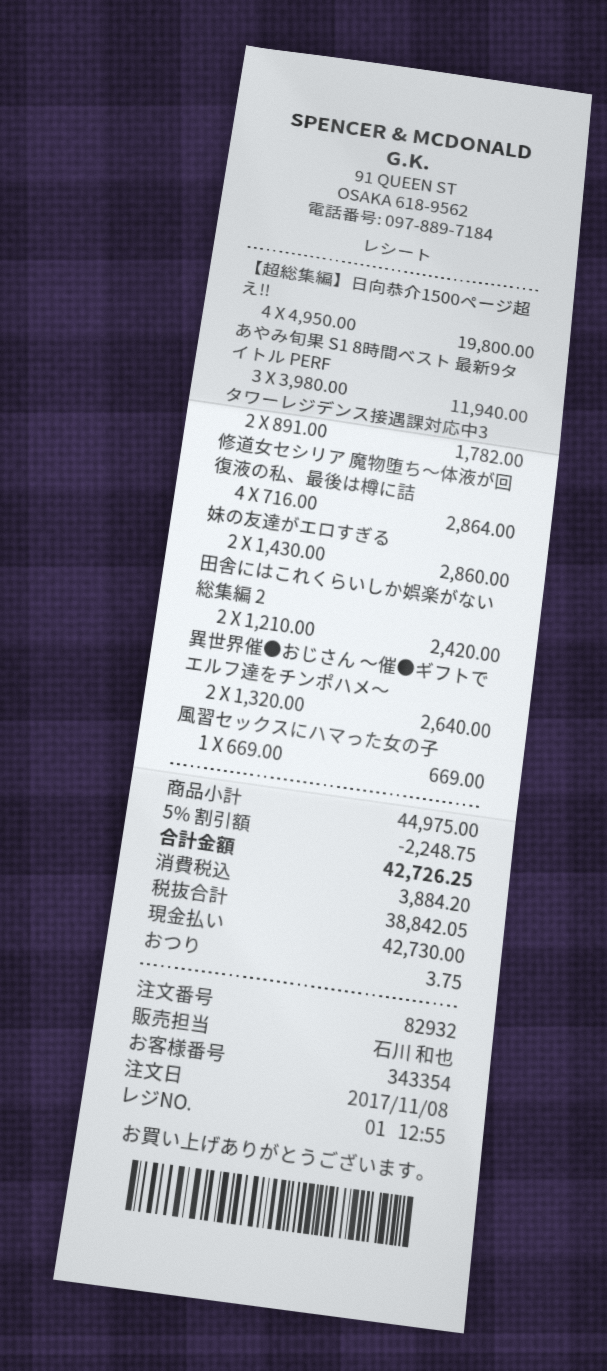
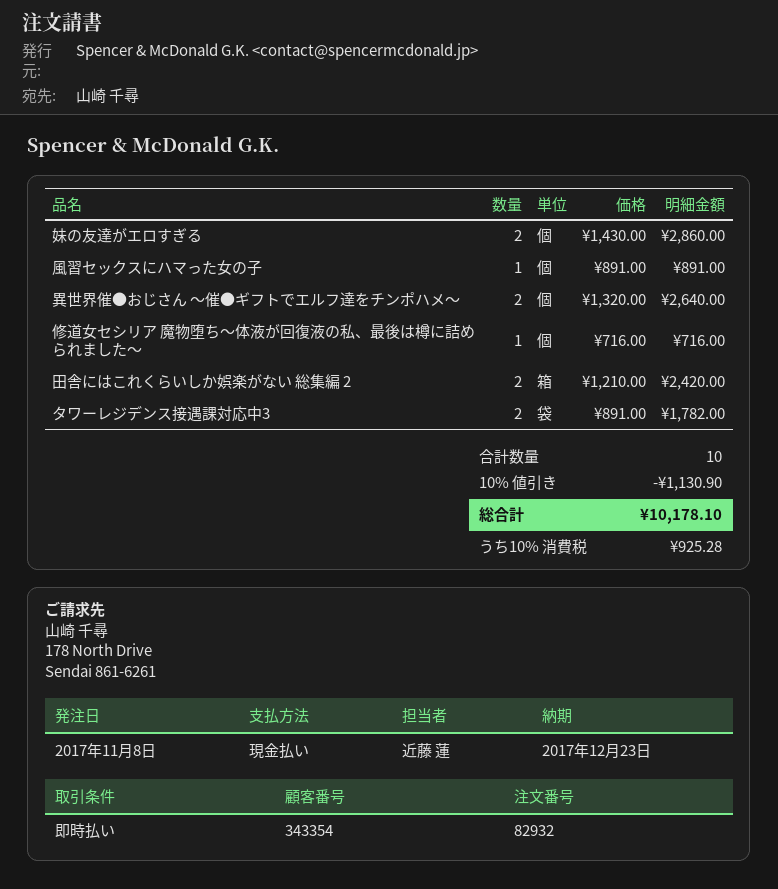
sales rep: 石川 和也 -> 近藤 蓮
【超総集編】日向恭介1500ページ超え!!: 4 x 4950.00 = 19800.00 -> none
あやみ旬果 S1 8時間ベスト 最新9タイトル PERF: 3 x 3980.00 = 11940.00 -> none
修道女セシリア 魔物堕ち〜体液が回復液の私、最後は樽に詰: 4 x 716.00 = 2864.00 -> 1 x 716.00 = 716.00
風習セックスにハマった女の子: 1 x 669.00 = 669.00 -> 1 x 891.00 = 891.00
discount: 5% = 2248.75 -> 10% = 1130.90
tax: 3884.20 -> 925.28
total: 42726.25 -> 10178.10

